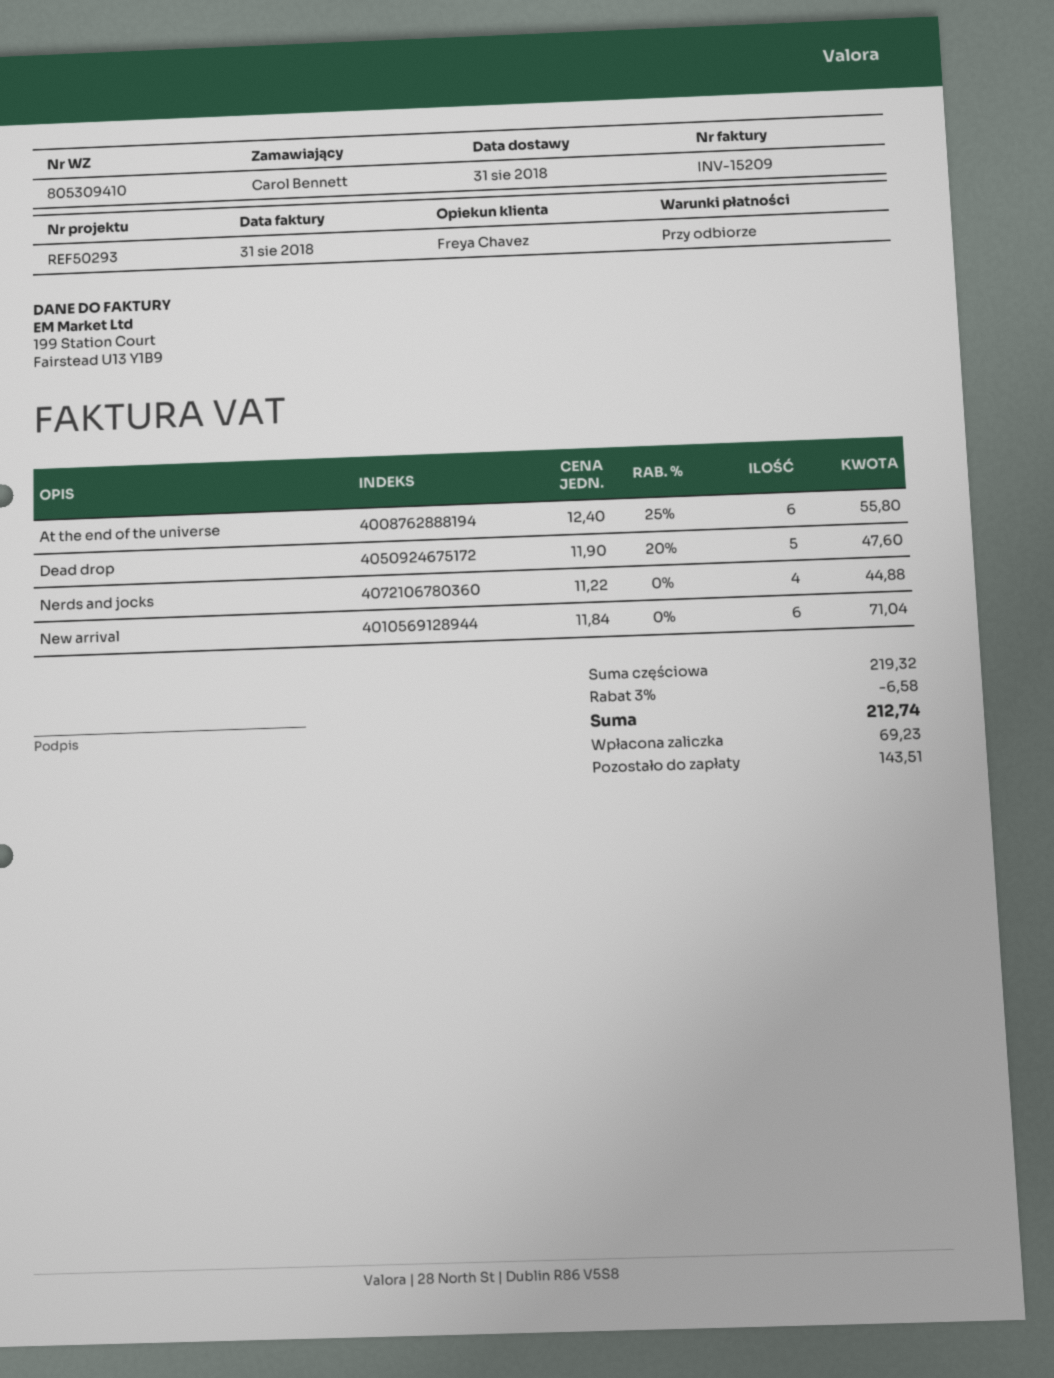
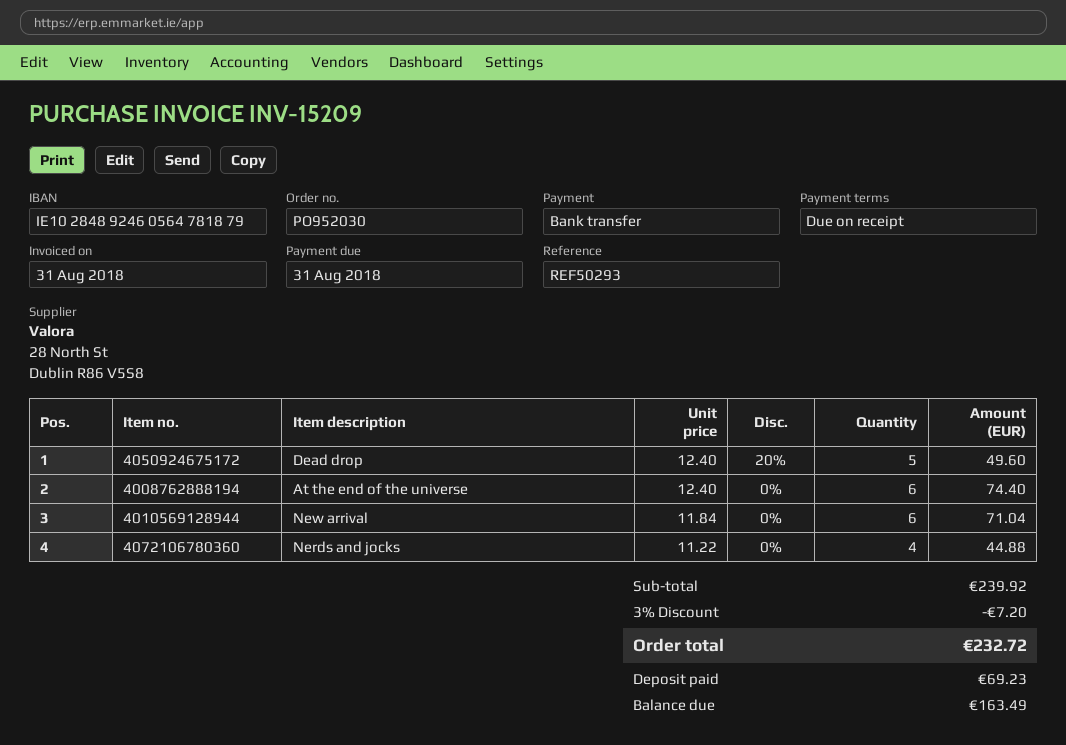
At the end of the universe: 6 x 12.40 - 25% = 55.80 -> 6 x 12.40 = 74.40
Dead drop: 5 x 11.90 - 20% = 47.60 -> 5 x 12.40 - 20% = 49.60
subtotal: 219.32 -> 239.92
discount: 3% = 6.58 -> 3% = 7.20
total: 212.74 -> 232.72
balance: 143.51 -> 163.49

